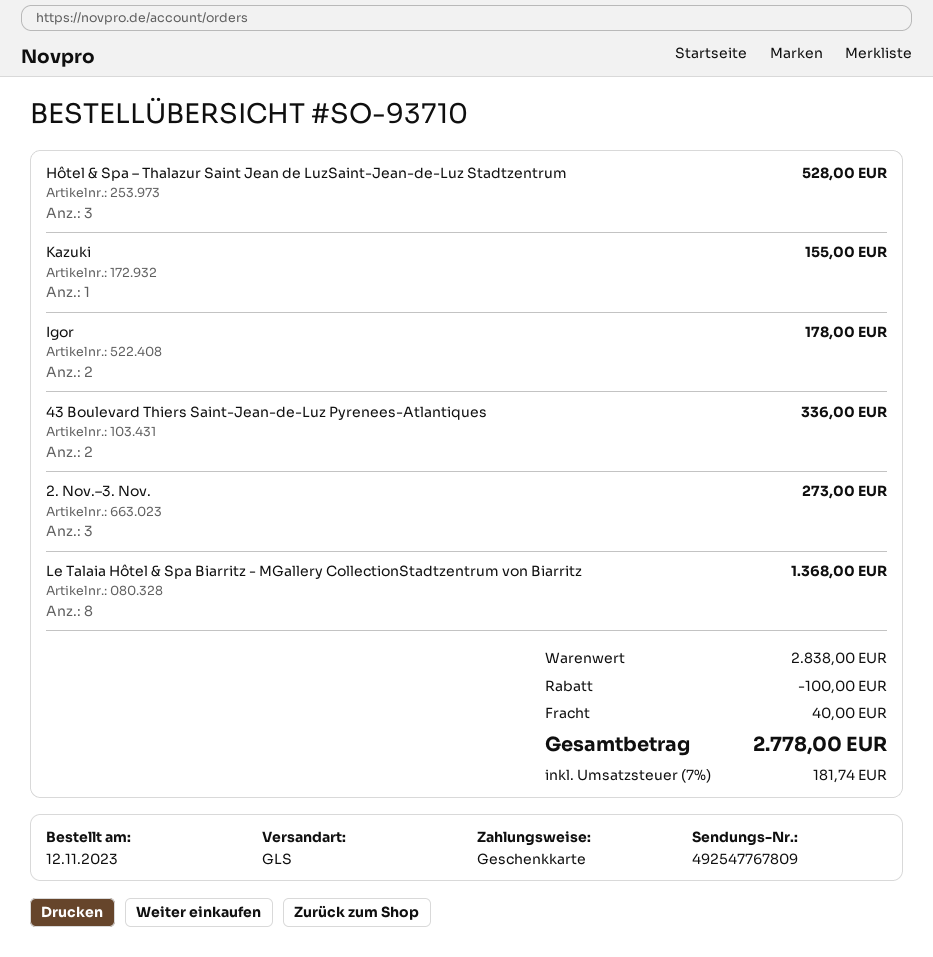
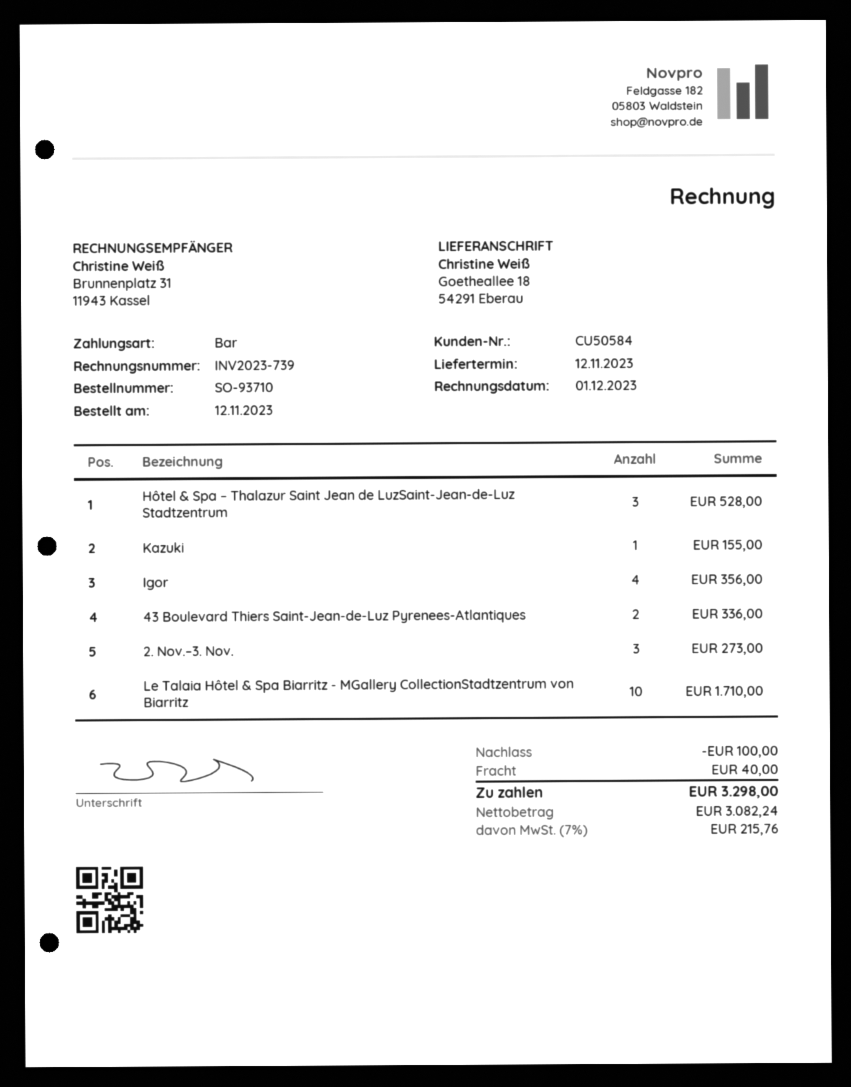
payment method: gift card -> cash
Igor: 2 for 178.00 -> 4 for 356.00
Le Talaia Hôtel & Spa Biarritz - MGallery CollectionStadtzentrum von Biarritz: 8 for 1368.00 -> 10 for 1710.00
tax: 7% = 181.74 -> 7% = 215.76
total: 2778.00 -> 3298.00

